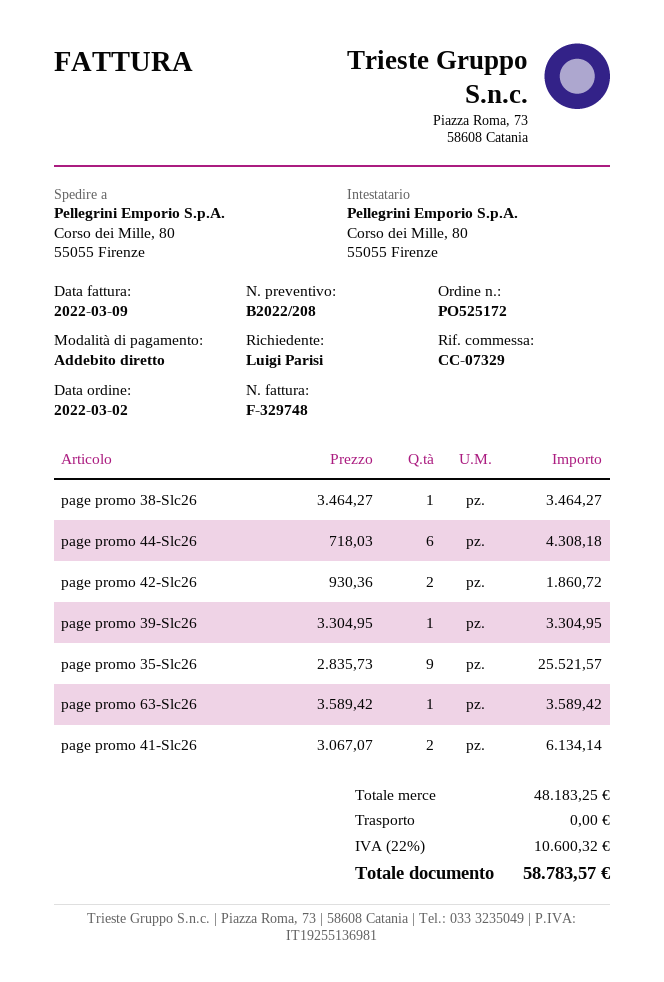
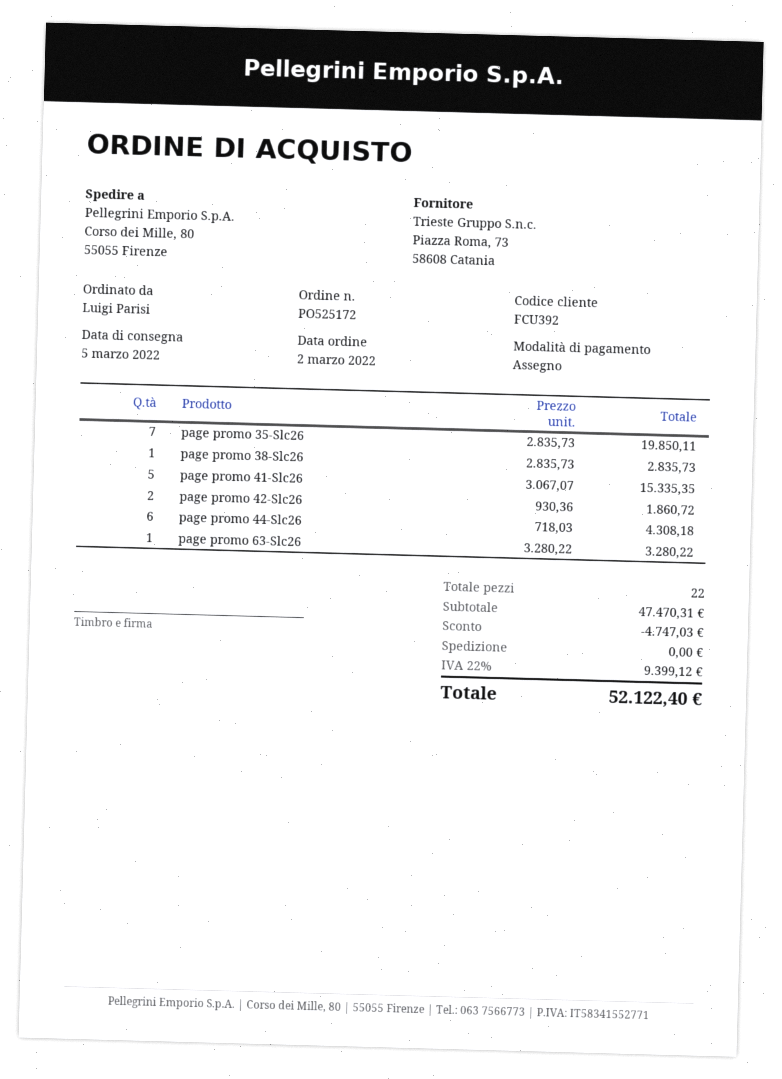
payment method: direct debit -> cheque
page promo 38-Slc26: 1 x 3464.27 = 3464.27 -> 1 x 2835.73 = 2835.73
page promo 39-Slc26: 1 x 3304.95 = 3304.95 -> none
page promo 35-Slc26: 9 x 2835.73 = 25521.57 -> 7 x 2835.73 = 19850.11
page promo 63-Slc26: 1 x 3589.42 = 3589.42 -> 1 x 3280.22 = 3280.22
page promo 41-Slc26: 2 x 3067.07 = 6134.14 -> 5 x 3067.07 = 15335.35
subtotal: 48183.25 -> 47470.31
discount: none -> 4747.03
tax: 22% = 10600.32 -> 22% = 9399.12
total: 58783.57 -> 52122.40

